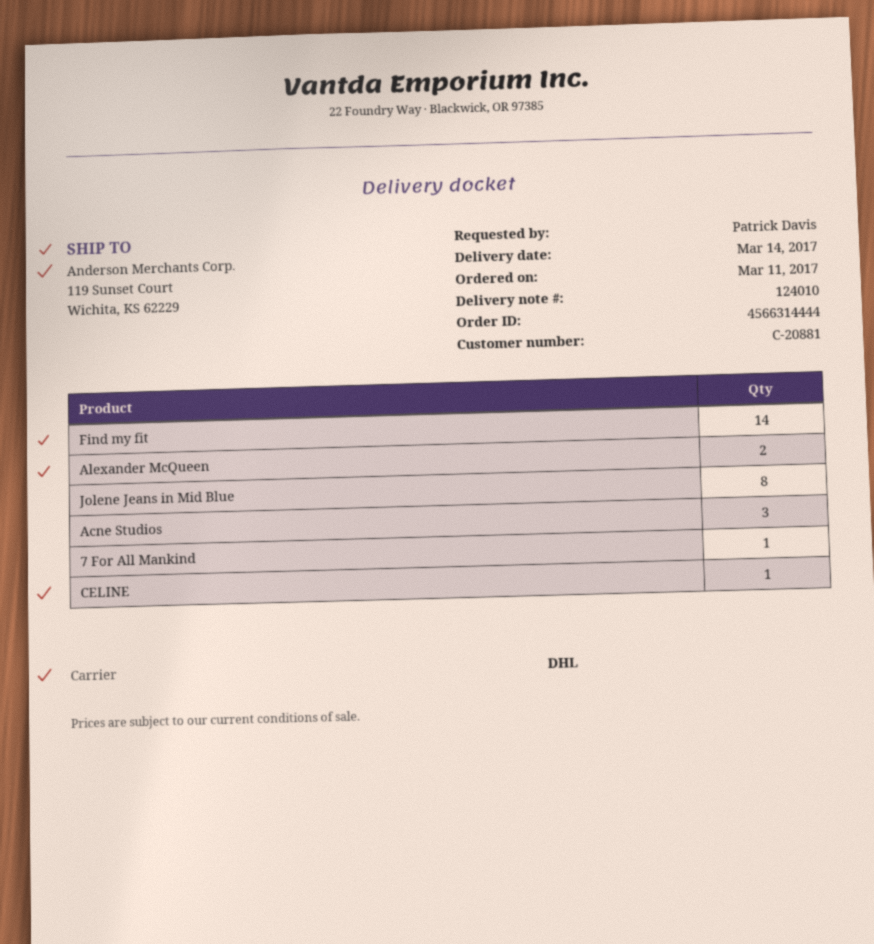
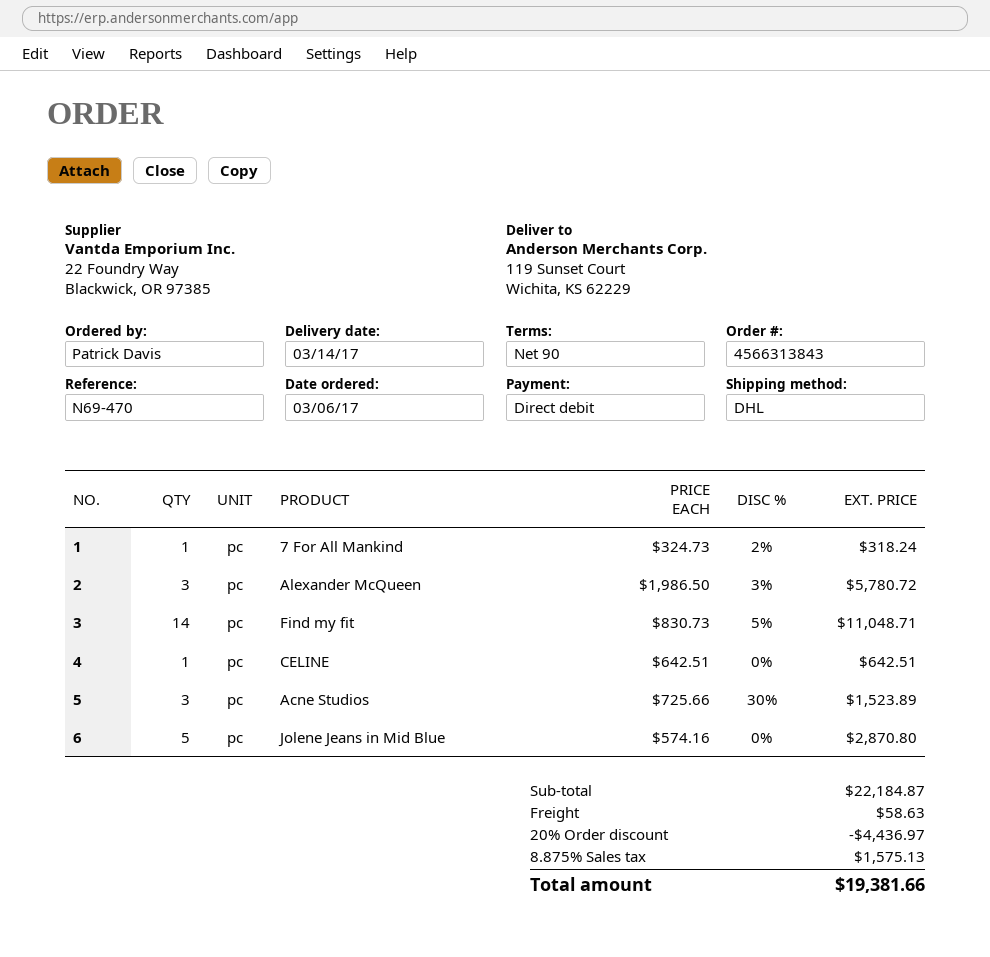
order number: 4566314444 -> 4566313843
order date: 2017-03-11 -> 2017-03-06
Alexander McQueen: 2 -> 3
Jolene Jeans in Mid Blue: 8 -> 5

